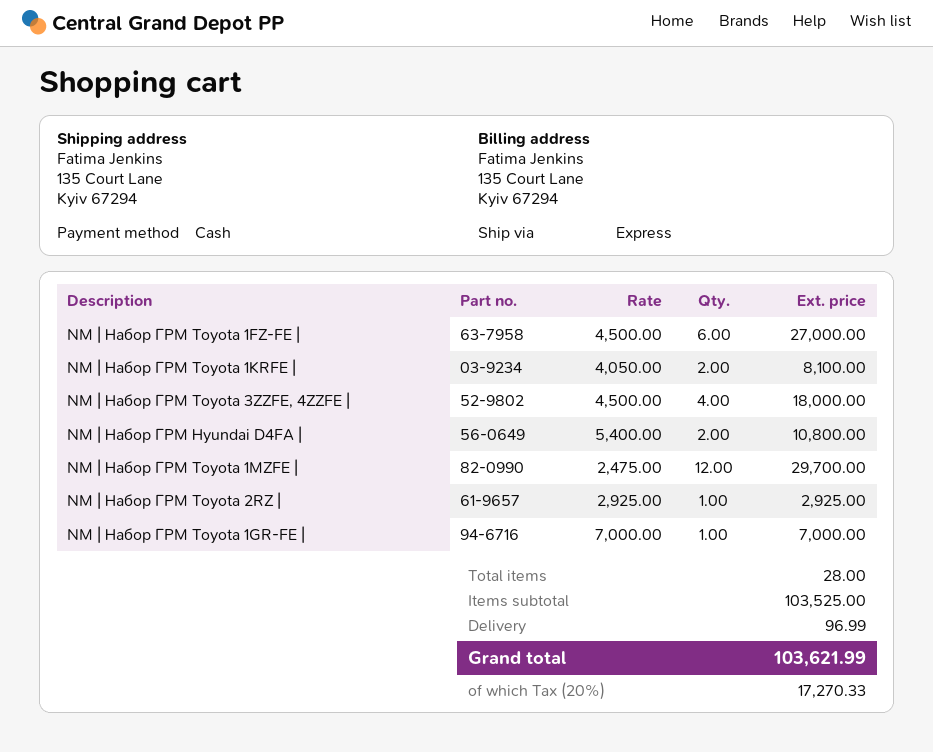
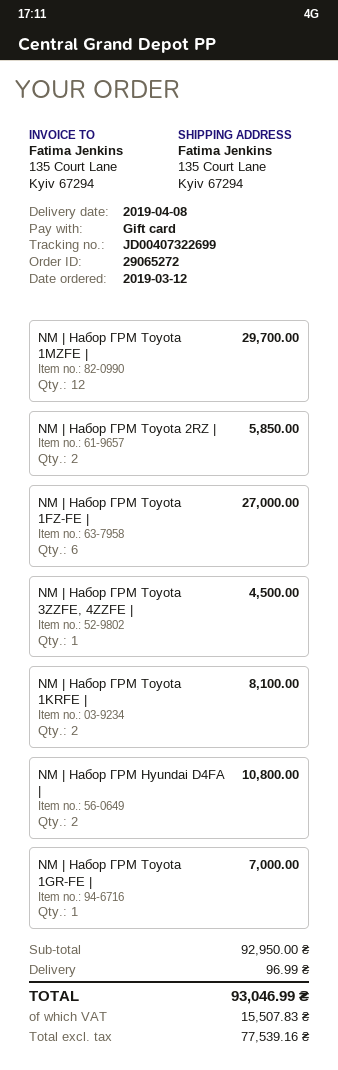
payment method: cash -> gift card
NM | Набор ГРМ Toyota 3ZZFE, 4ZZFE |: 4 for 18000.00 -> 1 for 4500.00
NM | Набор ГРМ Toyota 2RZ |: 1 for 2925.00 -> 2 for 5850.00
subtotal: 103525.00 -> 92950.00
tax: 17270.33 -> 15507.83
total: 103621.99 -> 93046.99

